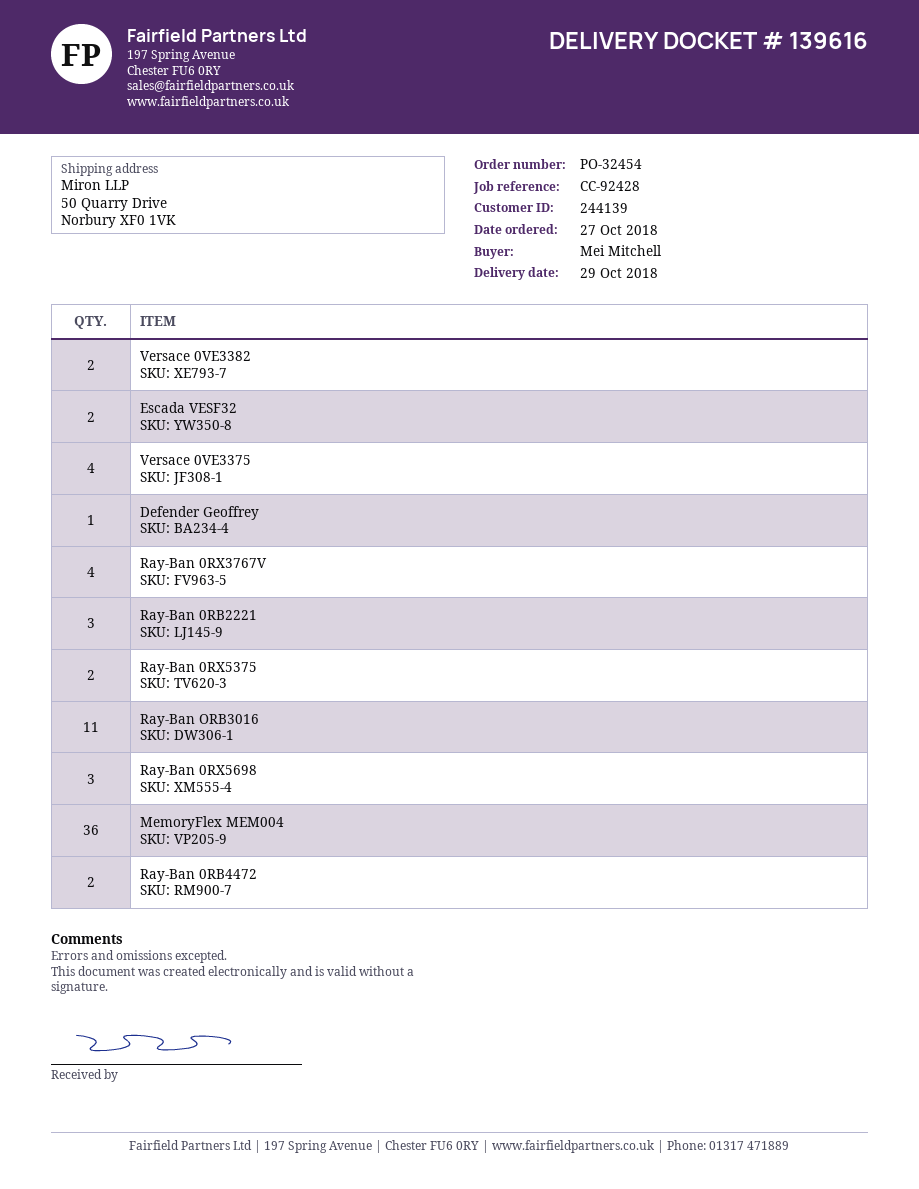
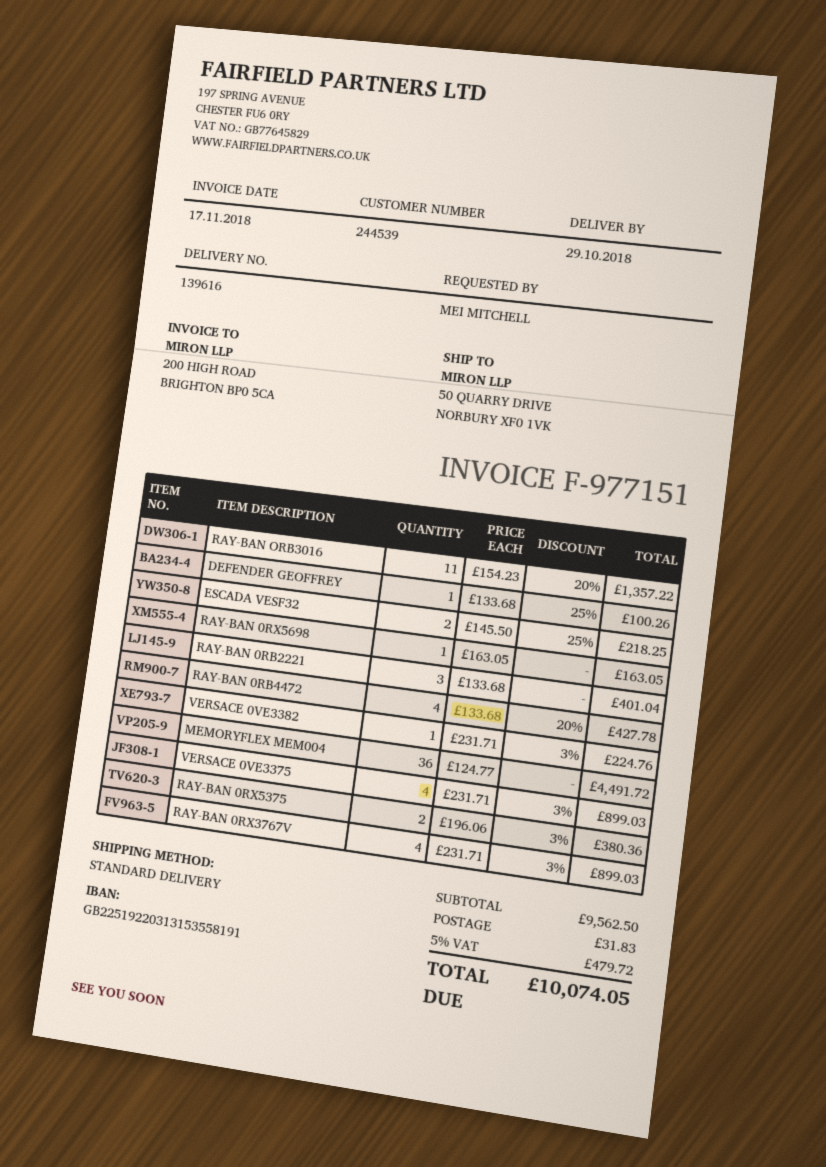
customer number: 244139 -> 244539
Versace 0VE3382: 2 -> 1
Ray-Ban 0RX5698: 3 -> 1
Ray-Ban 0RB4472: 2 -> 4

